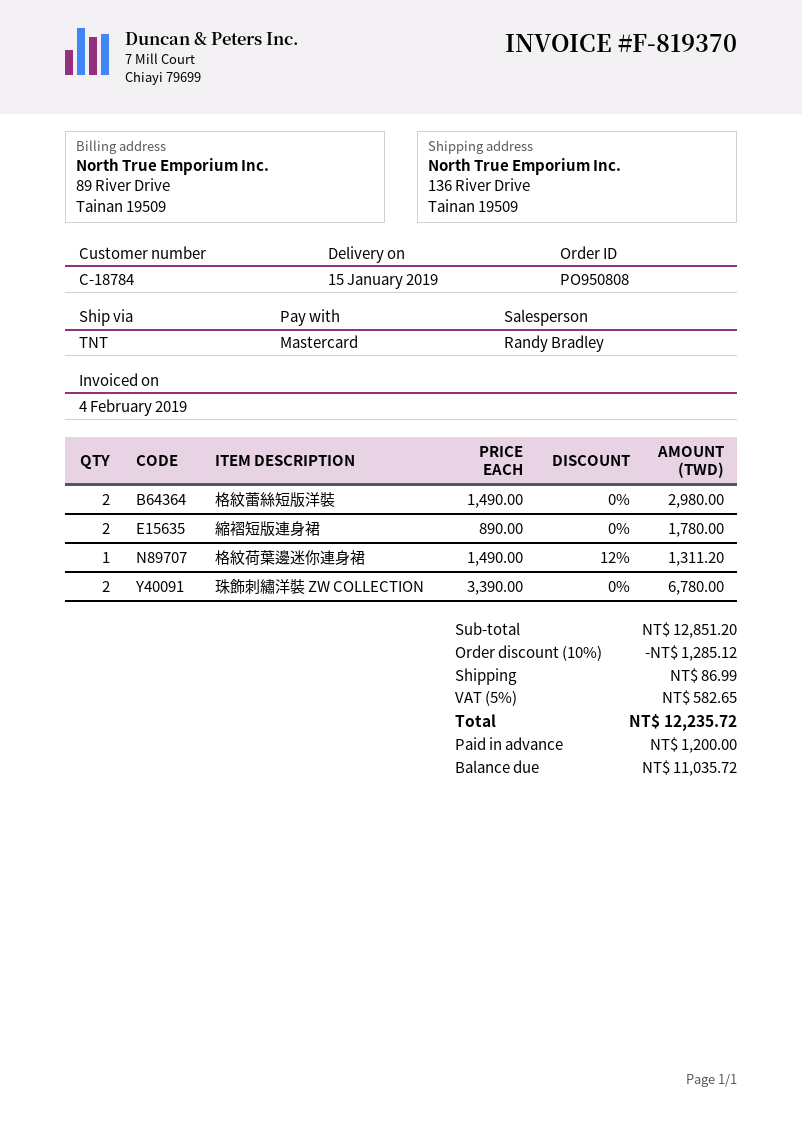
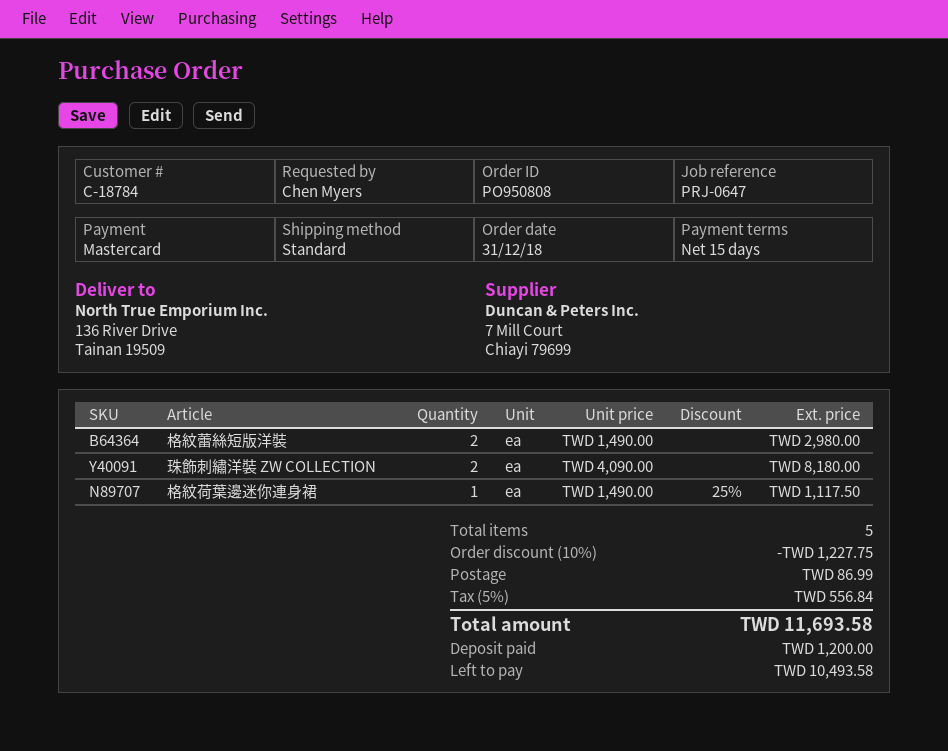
shipping method: TNT -> standard
縮褶短版連身裙: 2 x 890.00 = 1780.00 -> none
格紋荷葉邊迷你連身裙: 1 x 1490.00 - 12% = 1311.20 -> 1 x 1490.00 - 25% = 1117.50
珠飾刺繡洋裝 ZW COLLECTION: 2 x 3390.00 = 6780.00 -> 2 x 4090.00 = 8180.00
discount: 10% = 1285.12 -> 10% = 1227.75
tax: 5% = 582.65 -> 5% = 556.84
total: 12235.72 -> 11693.58
balance: 11035.72 -> 10493.58

